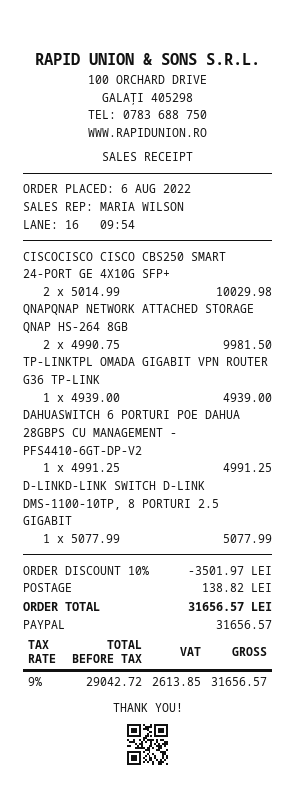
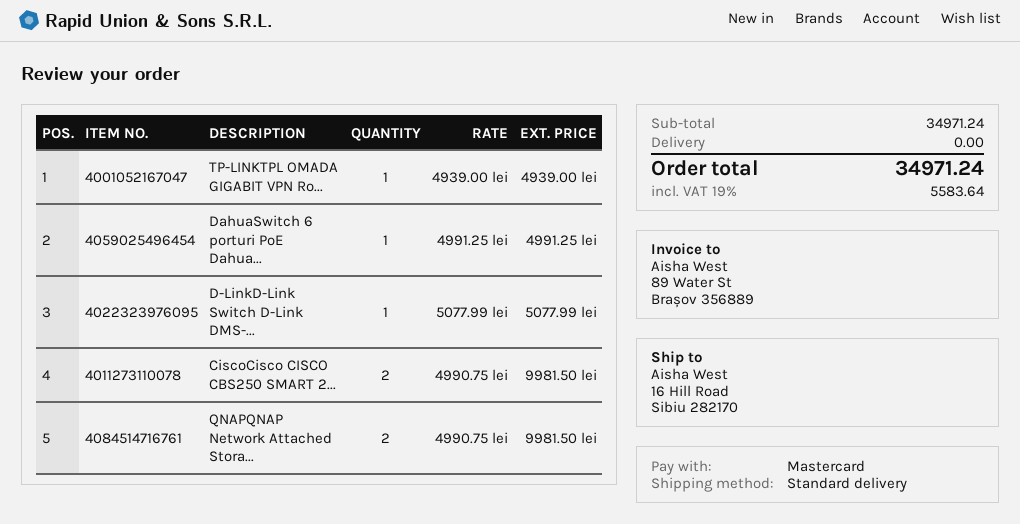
payment method: PayPal -> Mastercard
CISCOCISCO CISCO CBS250 SMART 24-PORT GE 4X10G SFP+: 2 x 5014.99 = 10029.98 -> 2 x 4990.75 = 9981.50
discount: 10% = 3501.97 -> none
shipping: 138.82 -> 0.00
tax: 9% = 2613.85 -> 19% = 5583.64
total: 31656.57 -> 34971.24

